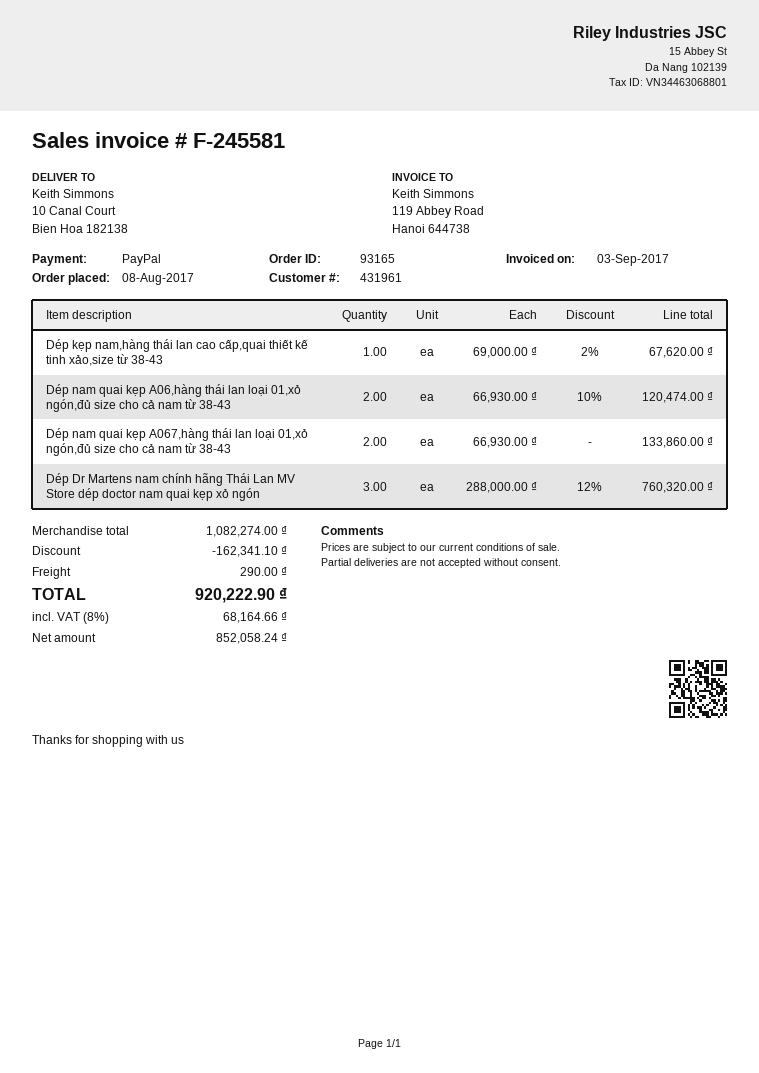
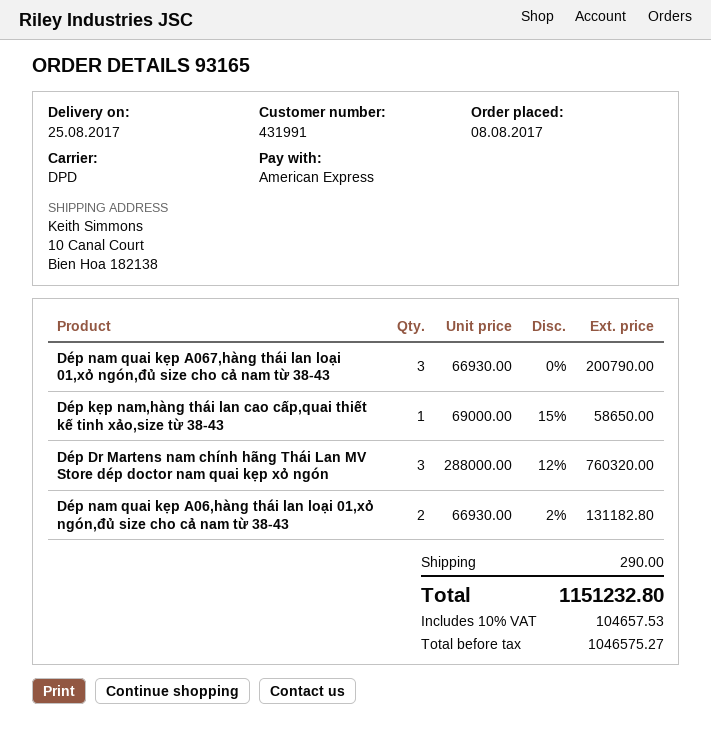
customer number: 431961 -> 431991
payment method: PayPal -> American Express
Dép kẹp nam,hàng thái lan cao cấp,quai thiết kế tinh xảo,size từ 38-43: 1 x 69000.00 - 2% = 67620.00 -> 1 x 69000.00 - 15% = 58650.00
Dép nam quai kẹp A06,hàng thái lan loại 01,xỏ ngón,đủ size cho cả nam từ 38-43: 2 x 66930.00 - 10% = 120474.00 -> 2 x 66930.00 - 2% = 131182.80
Dép nam quai kẹp A067,hàng thái lan loại 01,xỏ ngón,đủ size cho cả nam từ 38-43: 2 x 66930.00 = 133860.00 -> 3 x 66930.00 = 200790.00
discount: 162341.10 -> none
net: 852058.24 -> 1046575.27
tax: 8% = 68164.66 -> 10% = 104657.53
total: 920222.90 -> 1151232.80

